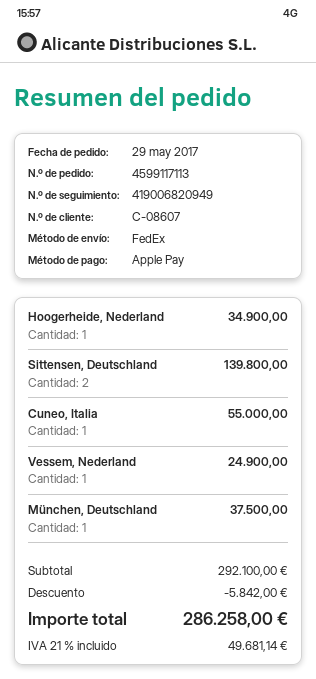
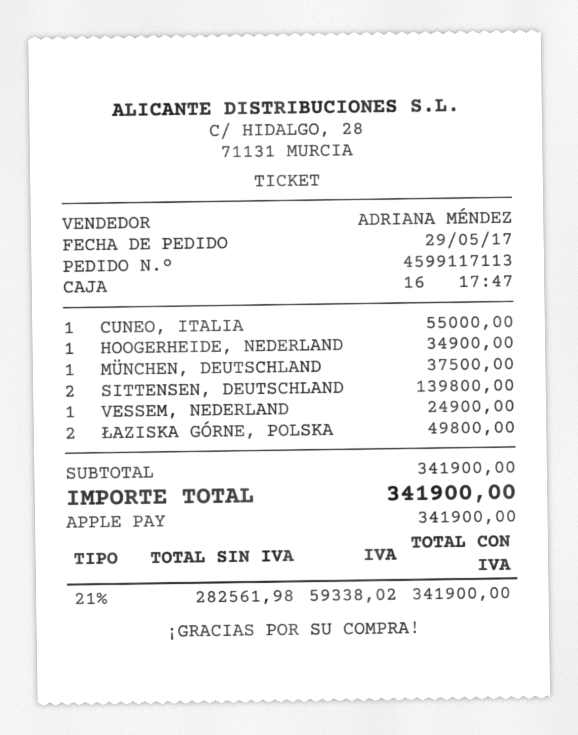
ŁAZISKA GÓRNE, POLSKA: none -> 2 for 49800.00
subtotal: 292100.00 -> 341900.00
discount: 5842.00 -> none
tax: 21% = 49681.14 -> 21% = 59338.02
total: 286258.00 -> 341900.00

